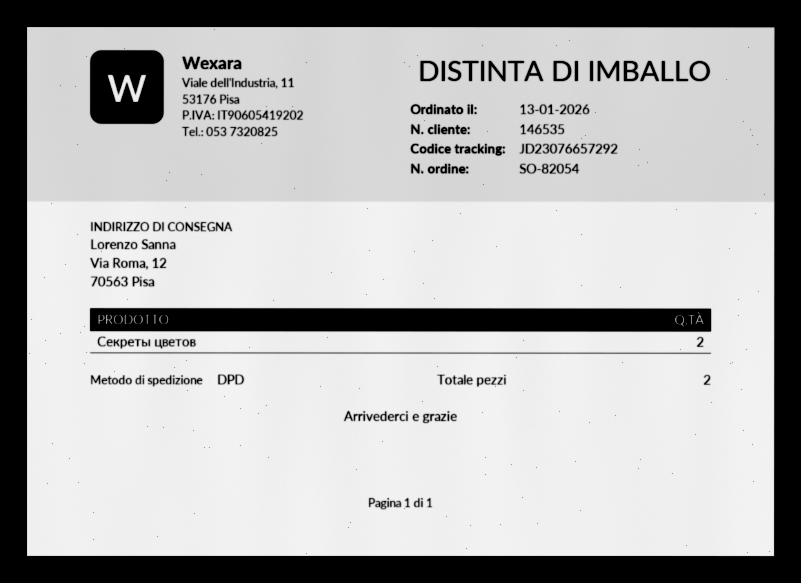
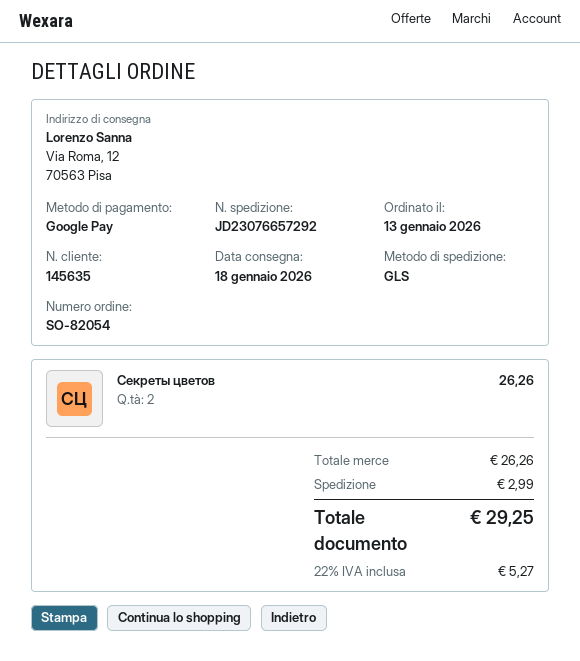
customer number: 146535 -> 145635
shipping method: DPD -> GLS

